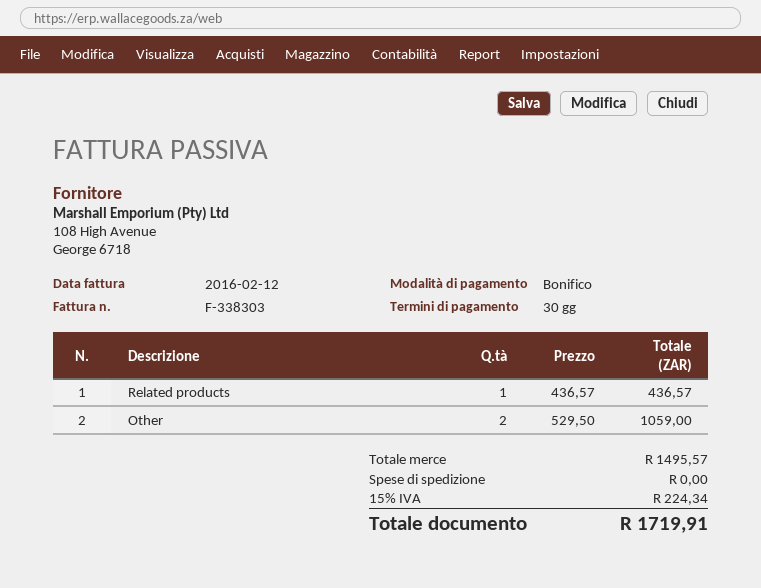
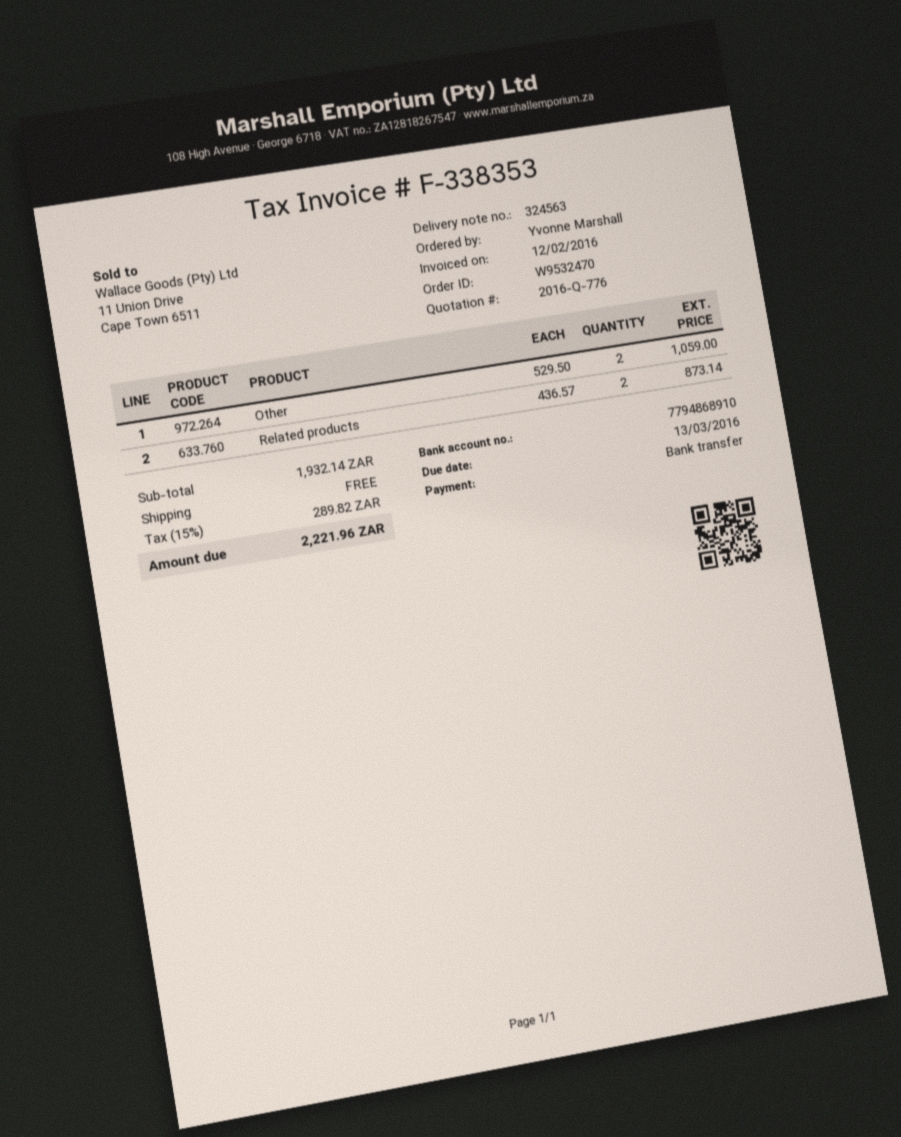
invoice number: F-338303 -> F-338353
Related products: 1 x 436.57 = 436.57 -> 2 x 436.57 = 873.14
subtotal: 1495.57 -> 1932.14
tax: 15% = 224.34 -> 15% = 289.82
total: 1719.91 -> 2221.96

